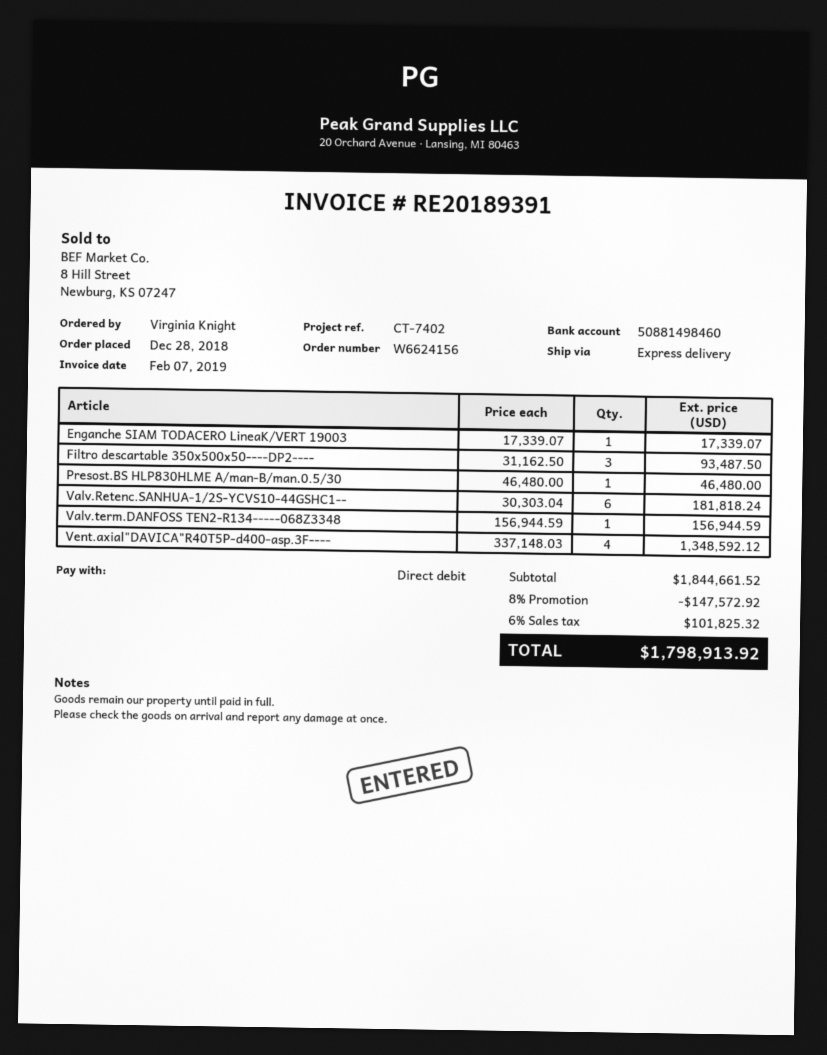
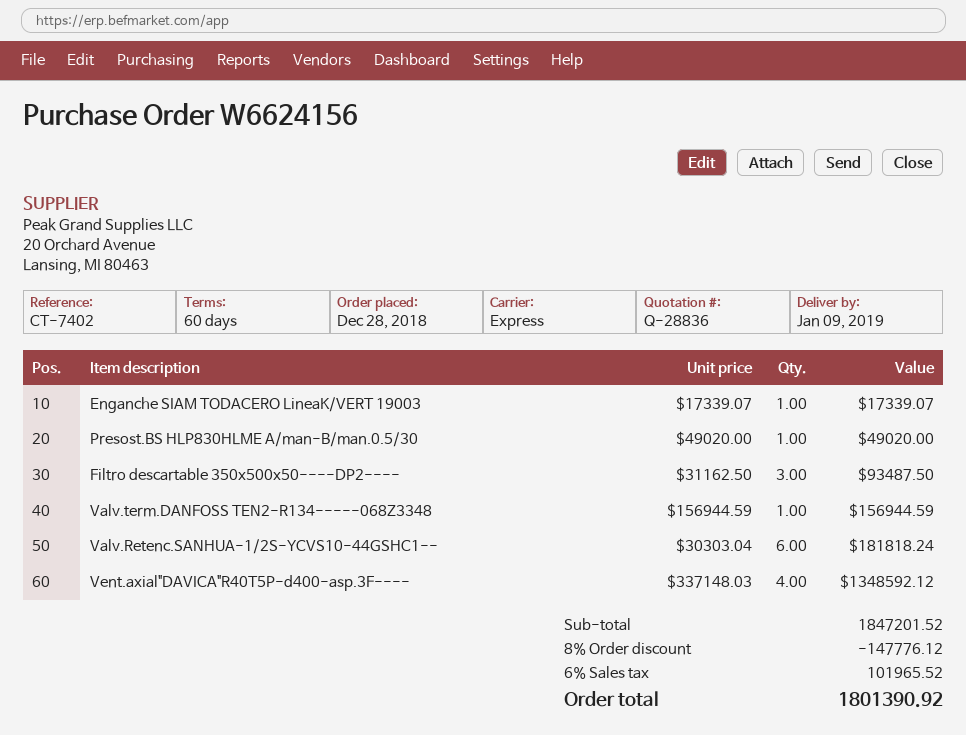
Presost.BS HLP830HLME A/man-B/man.0.5/30: 1 x 46480.00 = 46480.00 -> 1 x 49020.00 = 49020.00
subtotal: 1844661.52 -> 1847201.52
discount: 8% = 147572.92 -> 8% = 147776.12
tax: 6% = 101825.32 -> 6% = 101965.52
total: 1798913.92 -> 1801390.92

